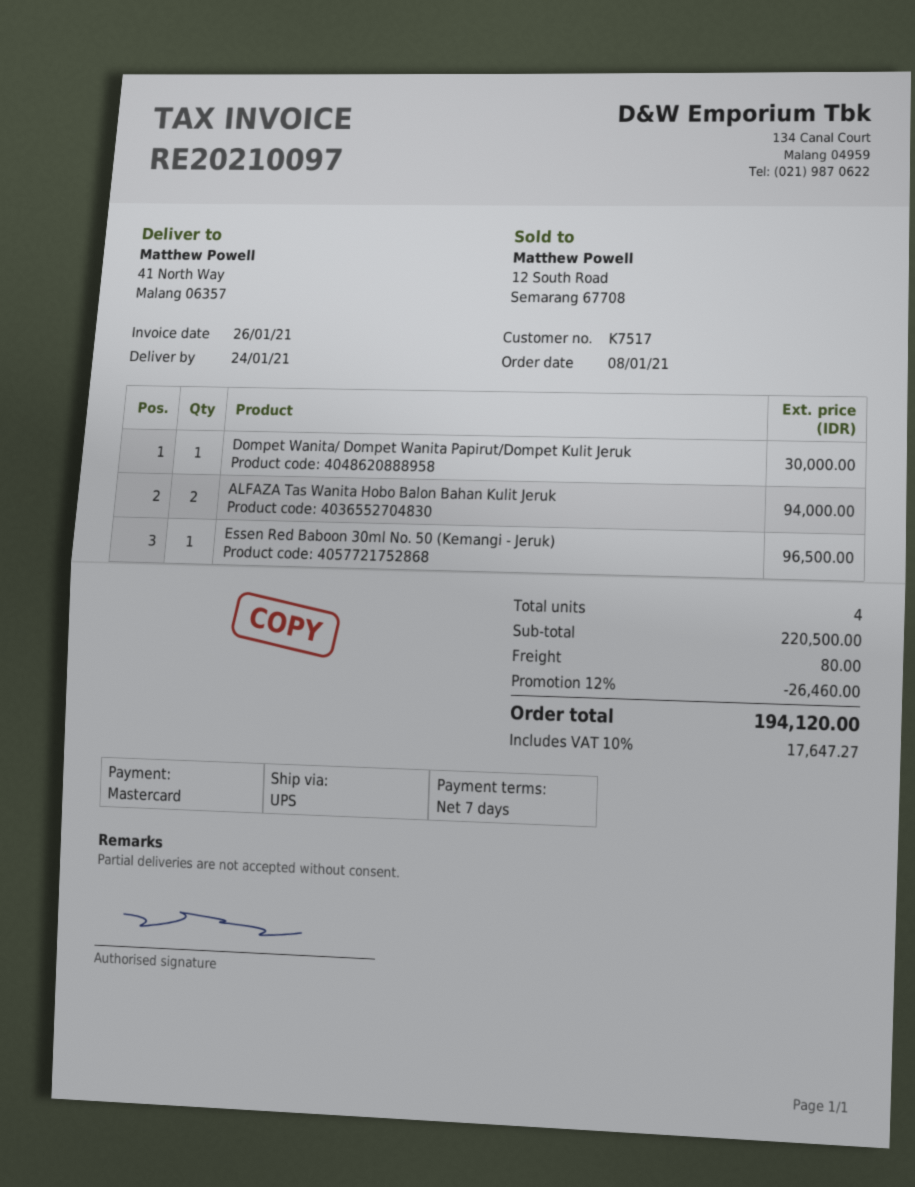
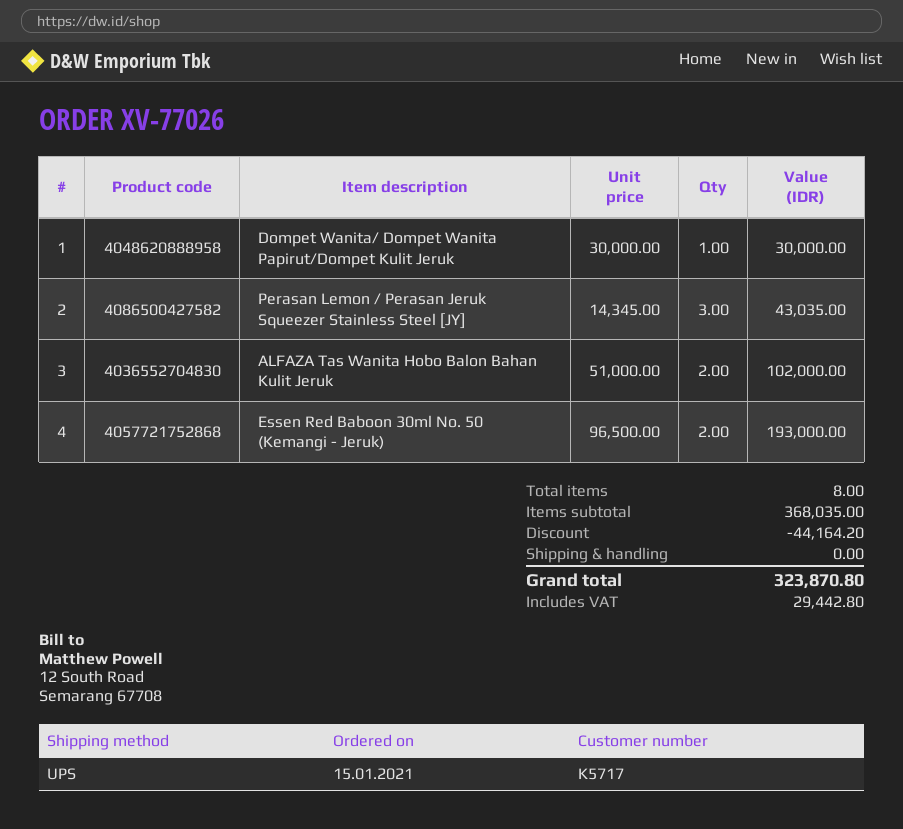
order date: 2021-01-08 -> 2021-01-15
customer number: K7517 -> K5717
ALFAZA Tas Wanita Hobo Balon Bahan Kulit Jeruk: 2 for 94000.00 -> 2 for 102000.00
Essen Red Baboon 30ml No. 50 (Kemangi - Jeruk): 1 for 96500.00 -> 2 for 193000.00
Perasan Lemon / Perasan Jeruk Squeezer Stainless Steel [JY]: none -> 3 for 43035.00
total quantity: 4 -> 8
subtotal: 220500.00 -> 368035.00
discount: 26460.00 -> 44164.20
shipping: 80.00 -> 0.00
tax: 17647.27 -> 29442.80
total: 194120.00 -> 323870.80

